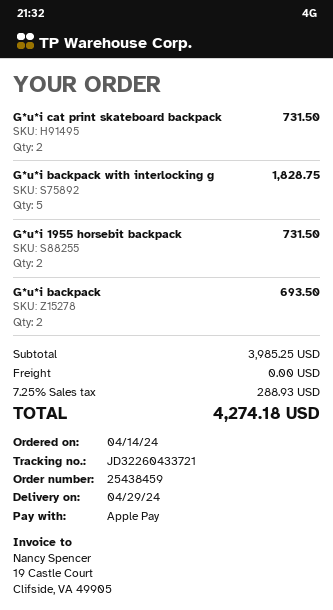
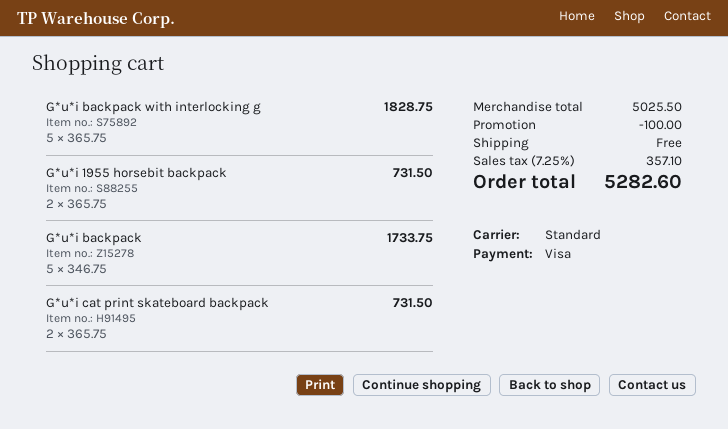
payment method: Apple Pay -> Visa
G*u*i backpack: 2 for 693.50 -> 5 for 1733.75
subtotal: 3985.25 -> 5025.50
discount: none -> 100.00
tax: 7.25% = 288.93 -> 7.25% = 357.10
total: 4274.18 -> 5282.60

